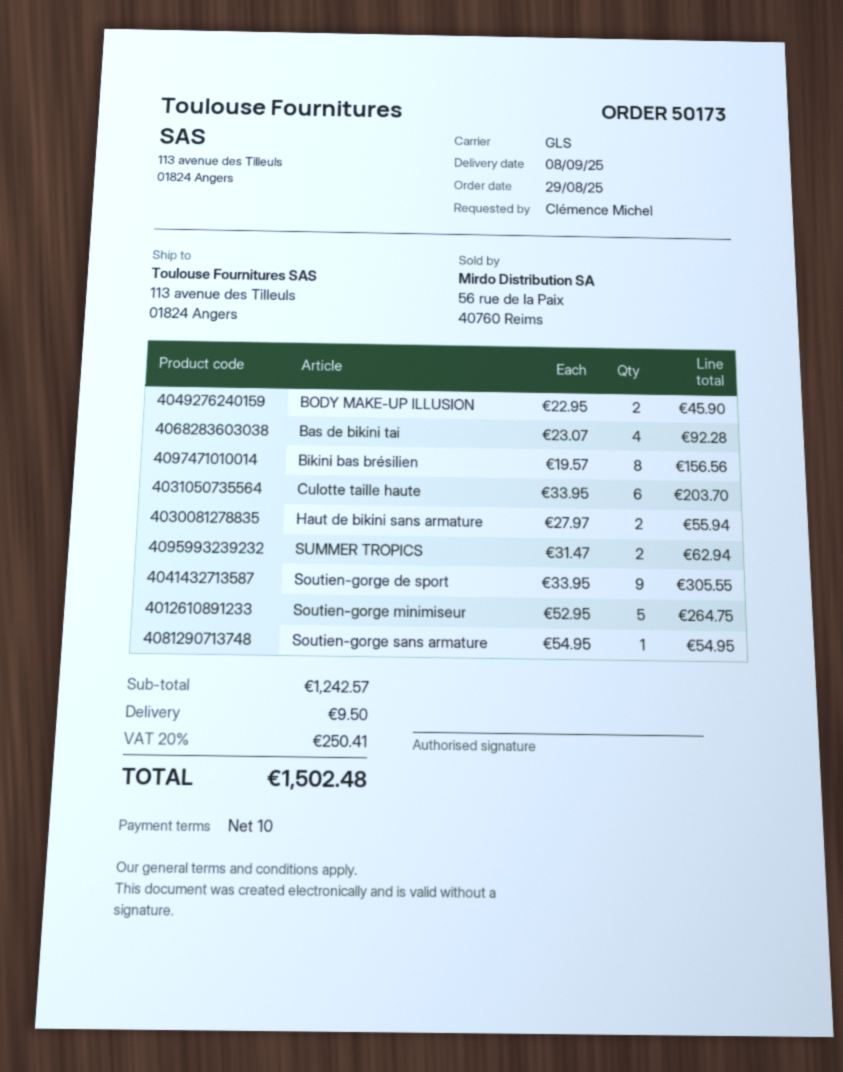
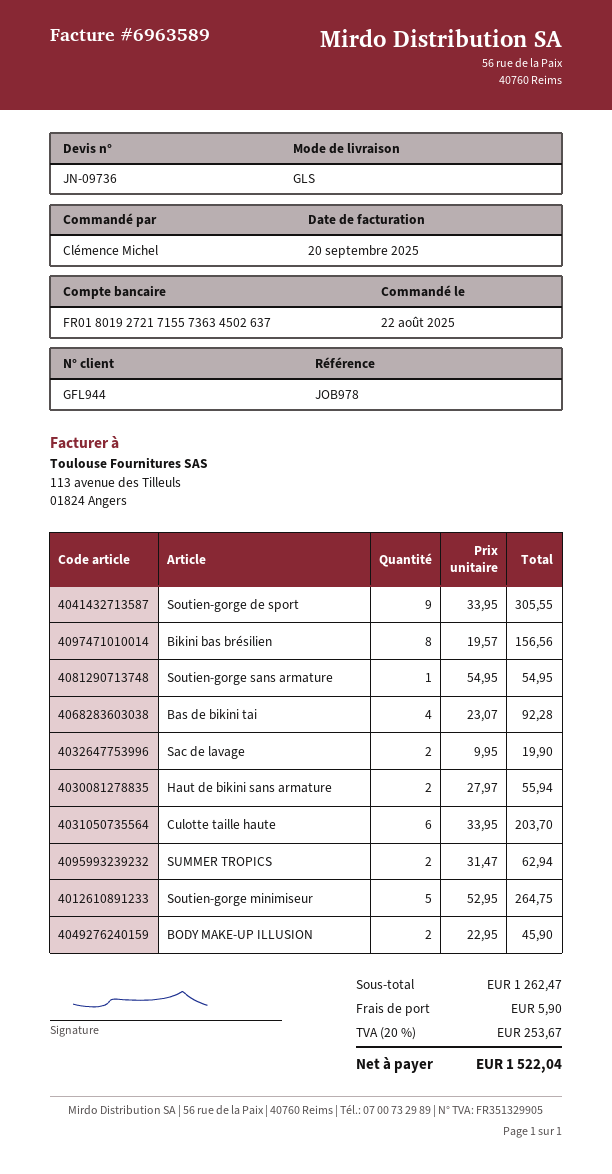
order date: 2025-08-29 -> 2025-08-22
Sac de lavage: none -> 2 x 9.95 = 19.90
subtotal: 1242.57 -> 1262.47
shipping: 9.50 -> 5.90
tax: 20% = 250.41 -> 20% = 253.67
total: 1502.48 -> 1522.04

